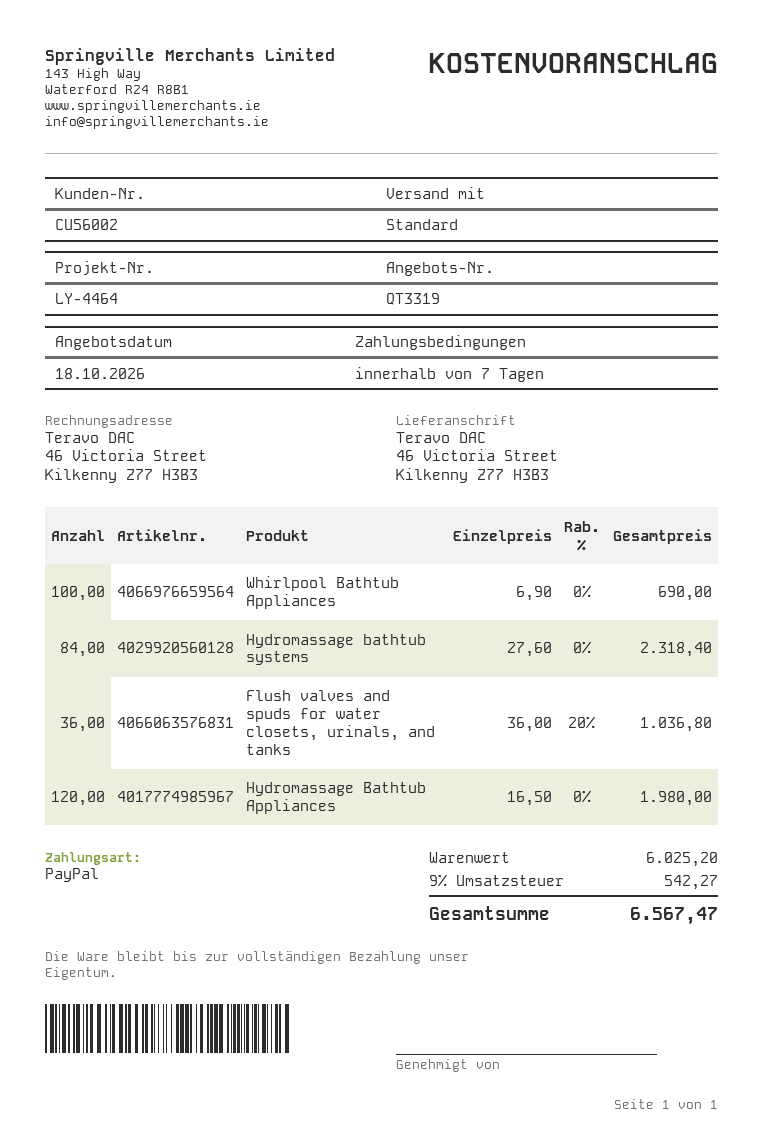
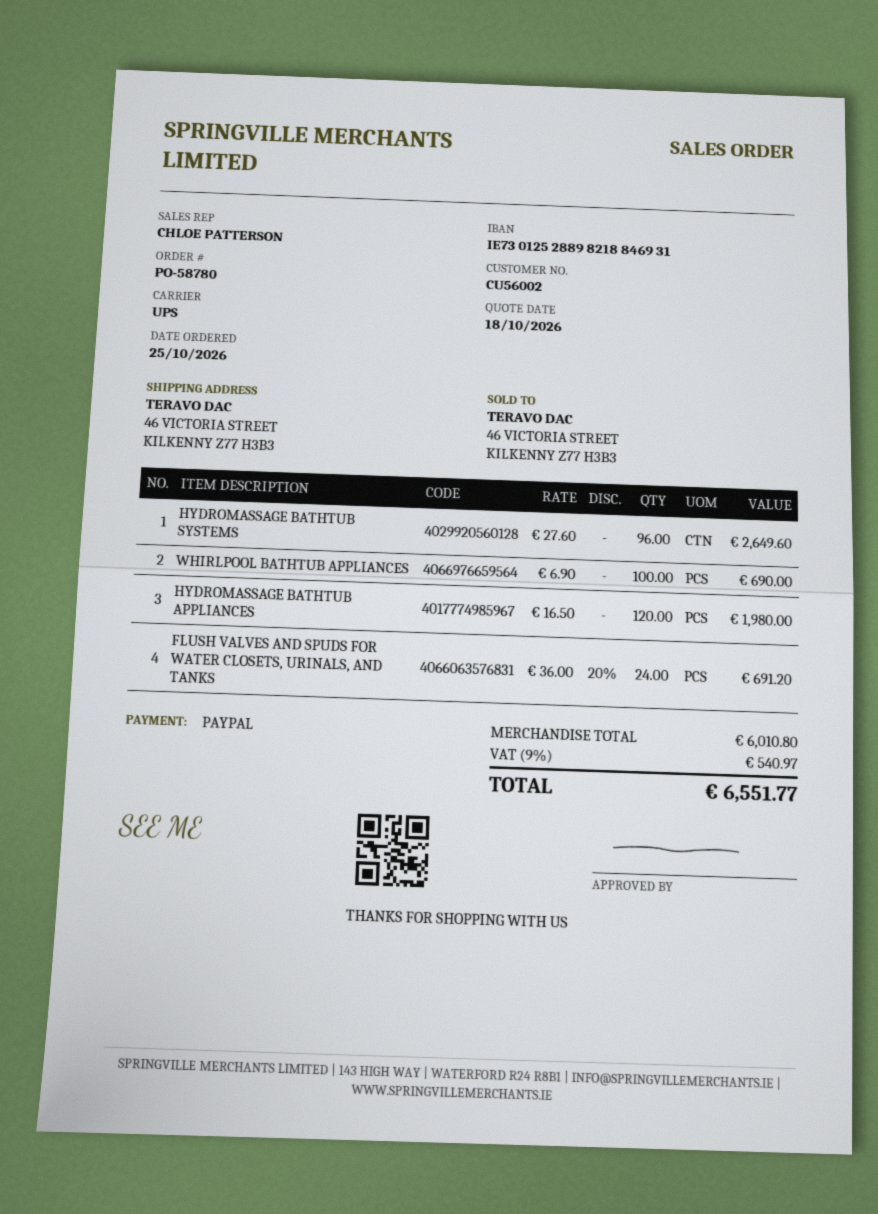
shipping method: standard -> UPS
Hydromassage bathtub systems: 84 x 27.60 = 2318.40 -> 96 x 27.60 = 2649.60
Flush valves and spuds for water closets, urinals, and tanks: 36 x 36.00 - 20% = 1036.80 -> 24 x 36.00 - 20% = 691.20
subtotal: 6025.20 -> 6010.80
tax: 9% = 542.27 -> 9% = 540.97
total: 6567.47 -> 6551.77

